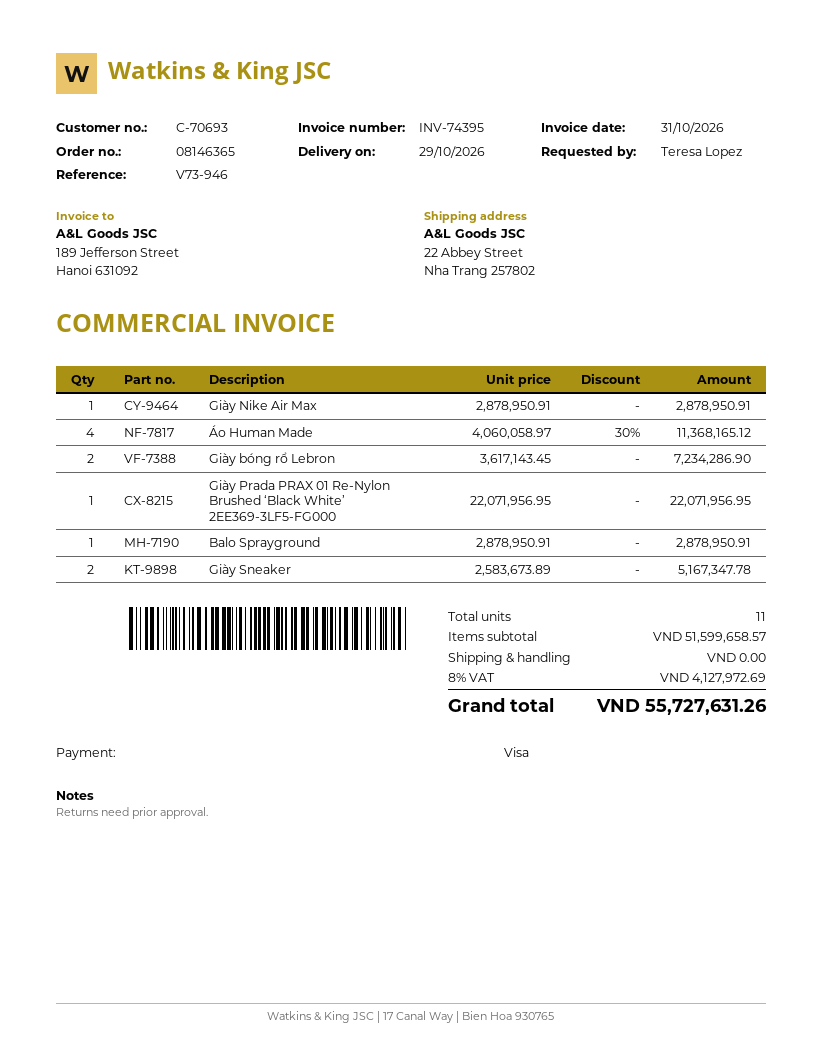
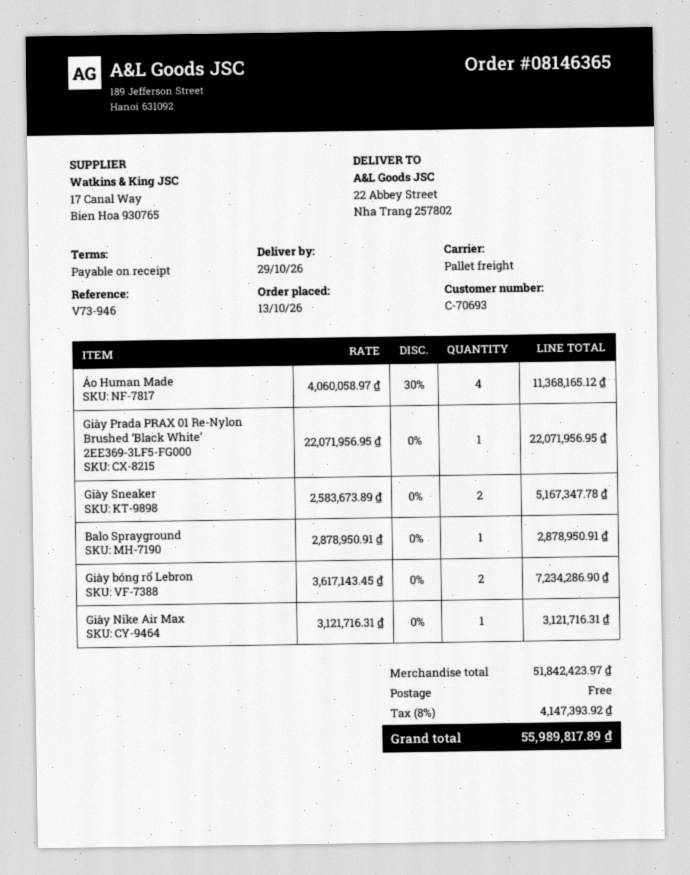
Giày Nike Air Max: 1 x 2878950.91 = 2878950.91 -> 1 x 3121716.31 = 3121716.31
subtotal: 51599658.57 -> 51842423.97
tax: 8% = 4127972.69 -> 8% = 4147393.92
total: 55727631.26 -> 55989817.89

